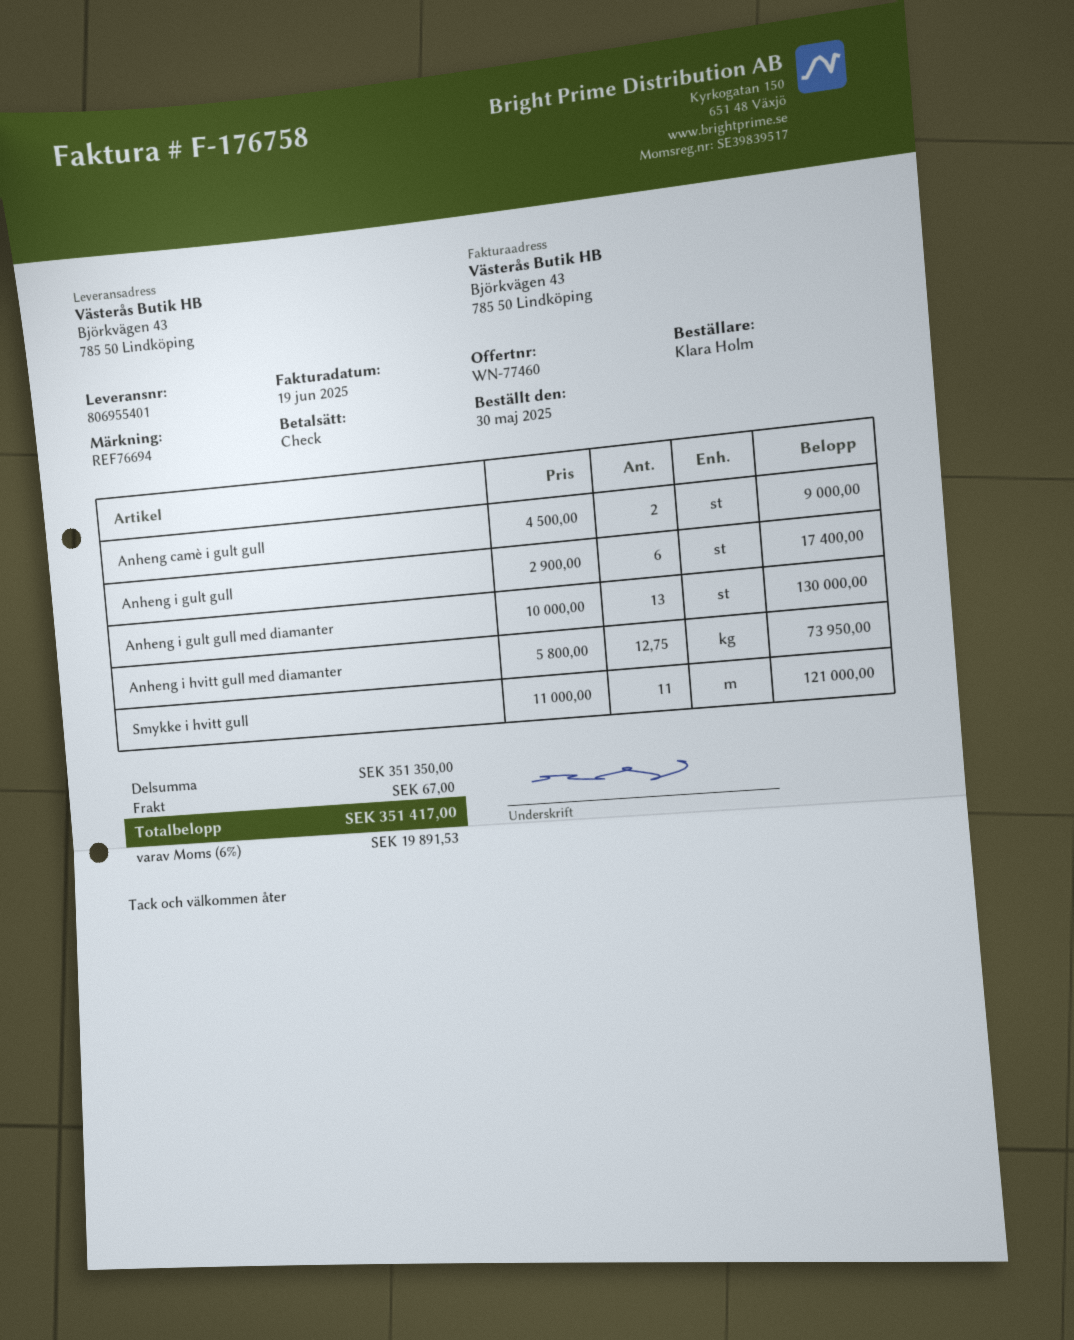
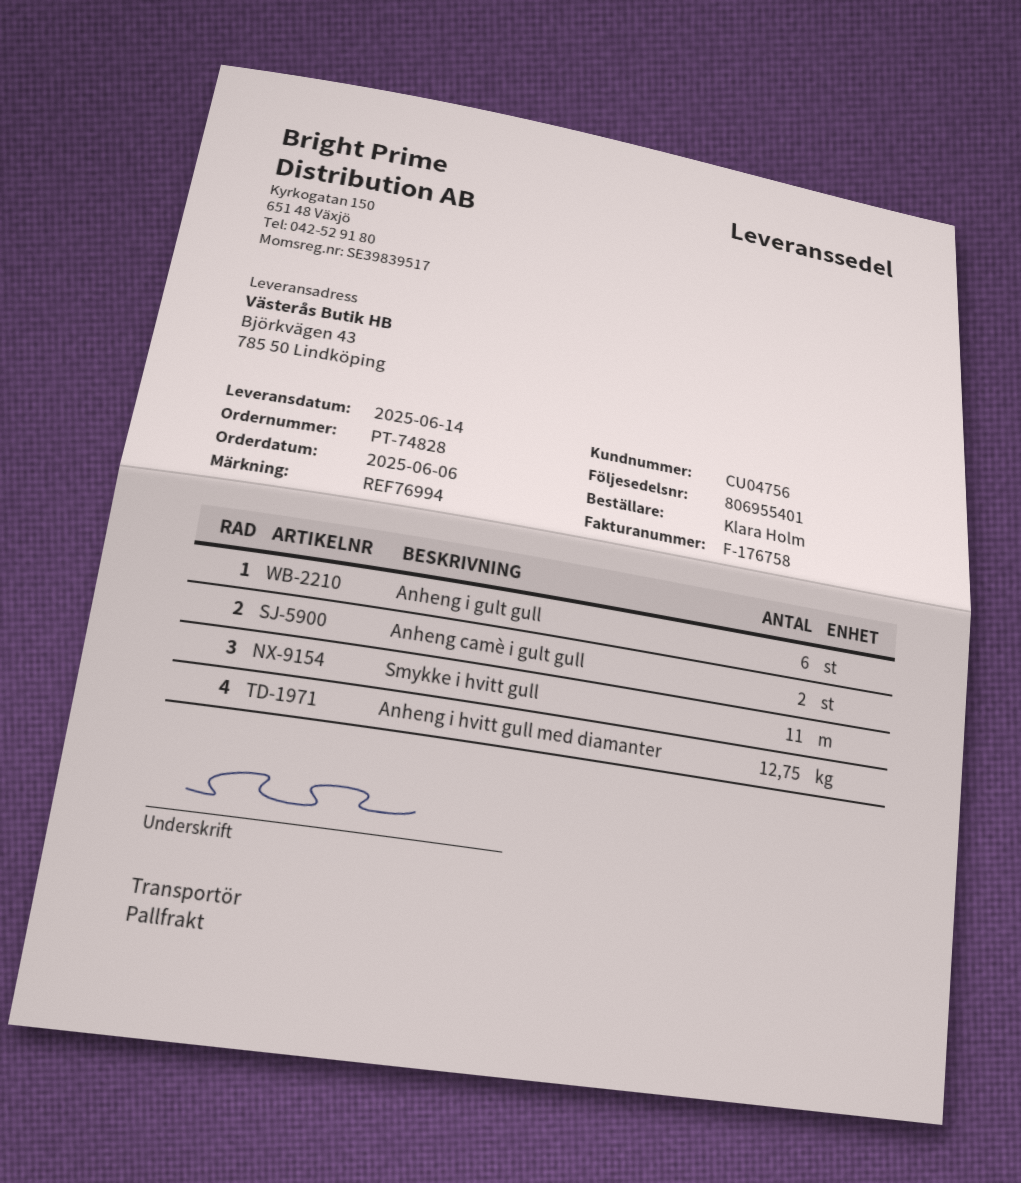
order date: 2025-05-30 -> 2025-06-06
reference: REF76694 -> REF76994
Anheng i gult gull med diamanter: 13 -> none

